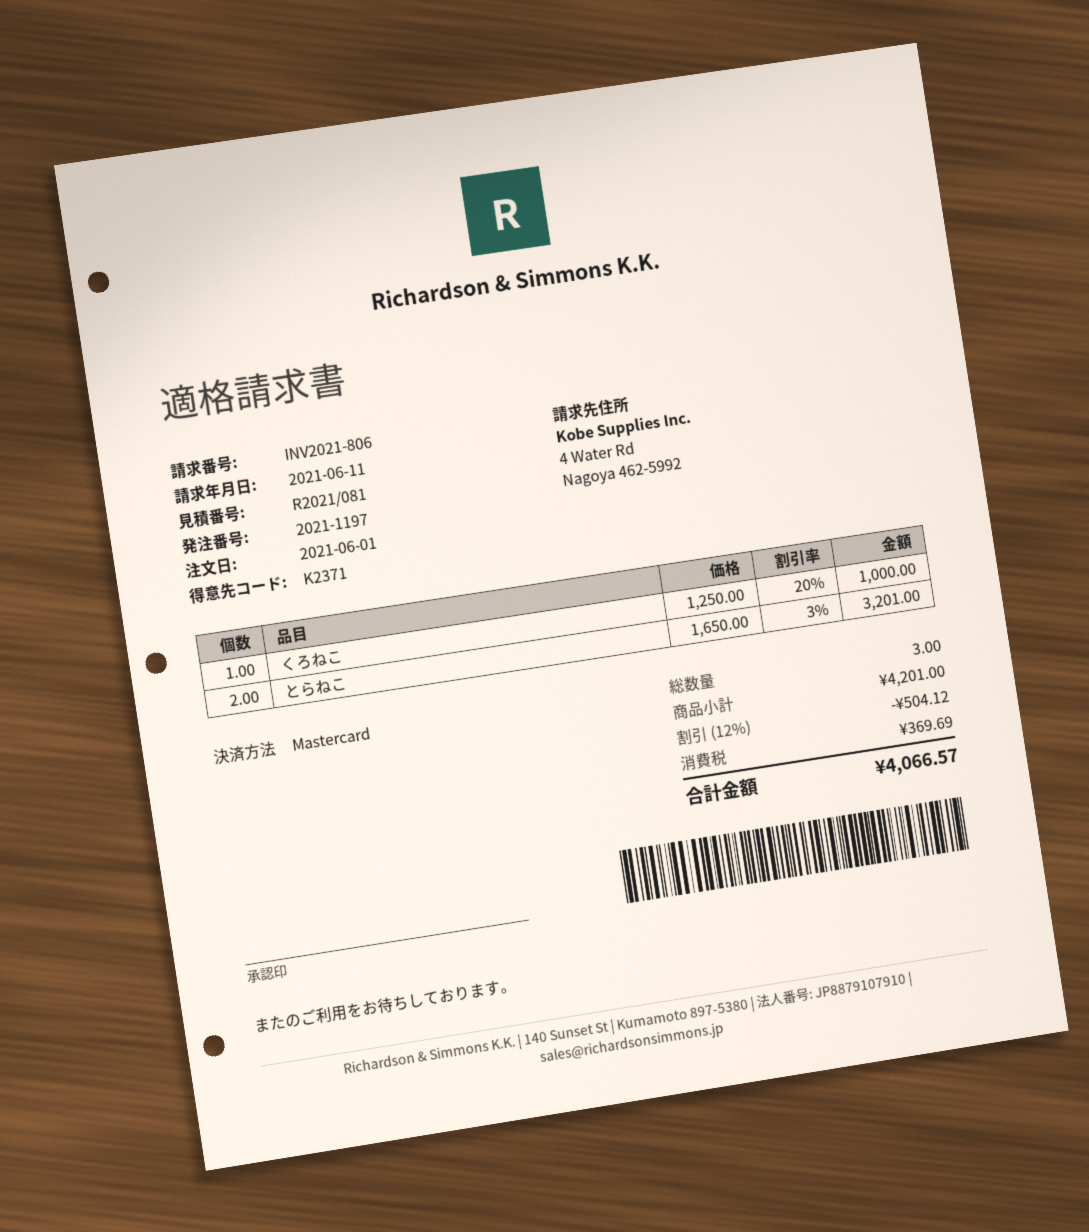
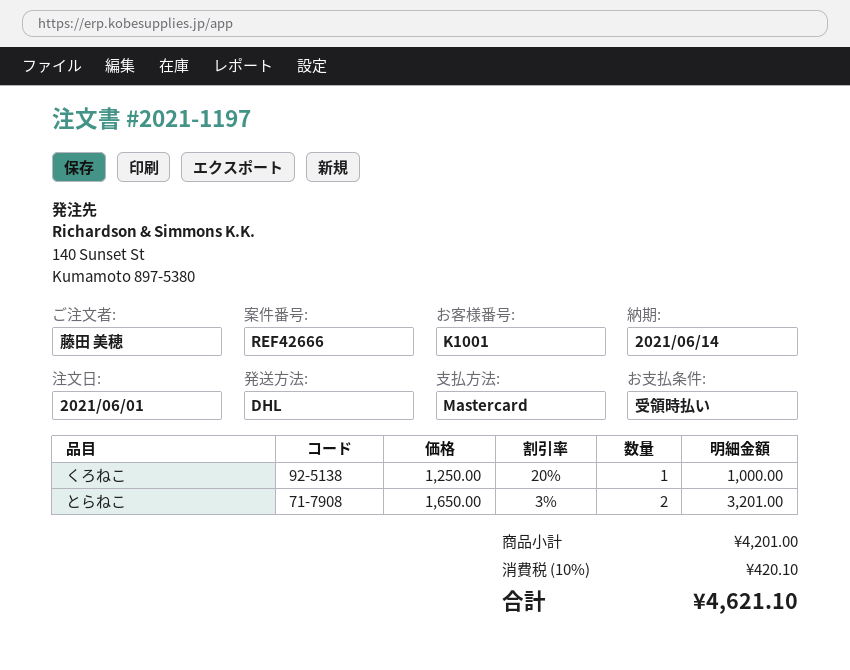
customer number: K2371 -> K1001
discount: 12% = 504.12 -> none
tax: 369.69 -> 420.10
total: 4066.57 -> 4621.10

